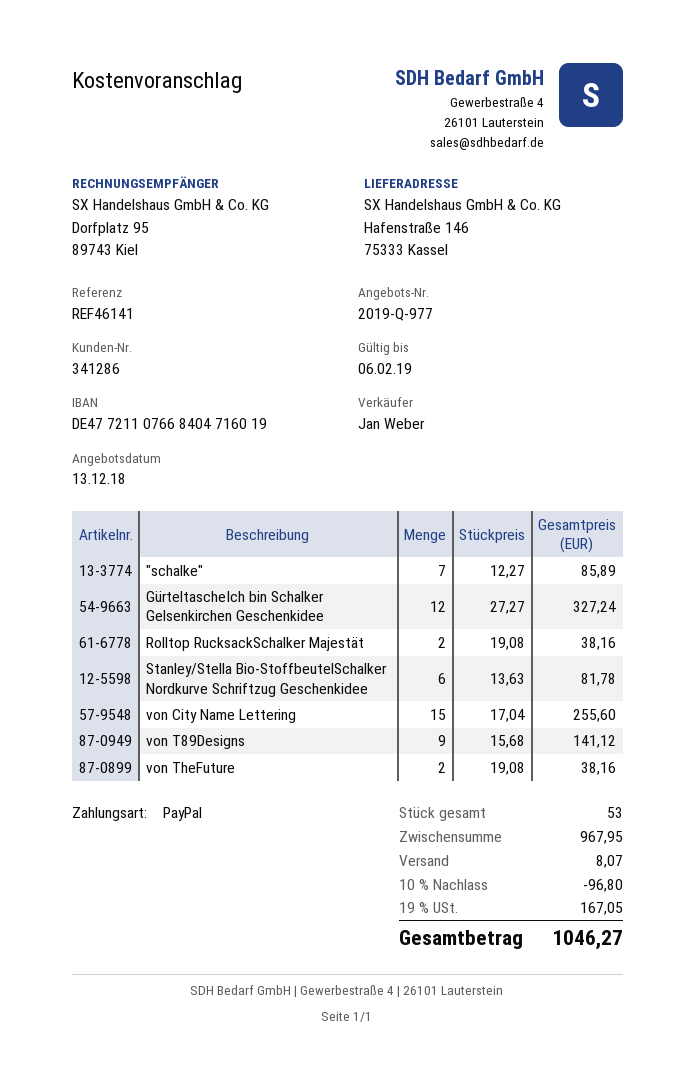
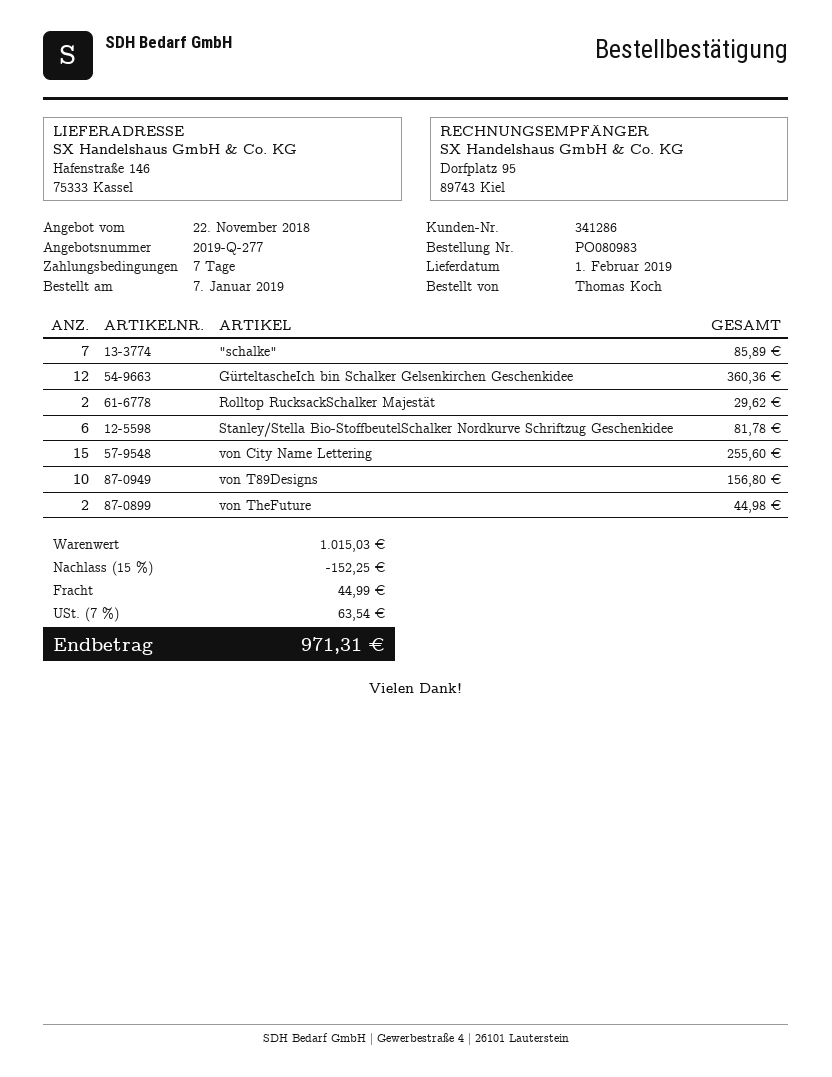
quote number: 2019-Q-977 -> 2019-Q-277
quote date: 2018-12-13 -> 2018-11-22
GürteltascheIch bin Schalker Gelsenkirchen Geschenkidee: 12 for 327.24 -> 12 for 360.36
Rolltop RucksackSchalker Majestät: 2 for 38.16 -> 2 for 29.62
von T89Designs: 9 for 141.12 -> 10 for 156.80
von TheFuture: 2 for 38.16 -> 2 for 44.98
subtotal: 967.95 -> 1015.03
discount: 10% = 96.80 -> 15% = 152.25
shipping: 8.07 -> 44.99
tax: 19% = 167.05 -> 7% = 63.54
total: 1046.27 -> 971.31

